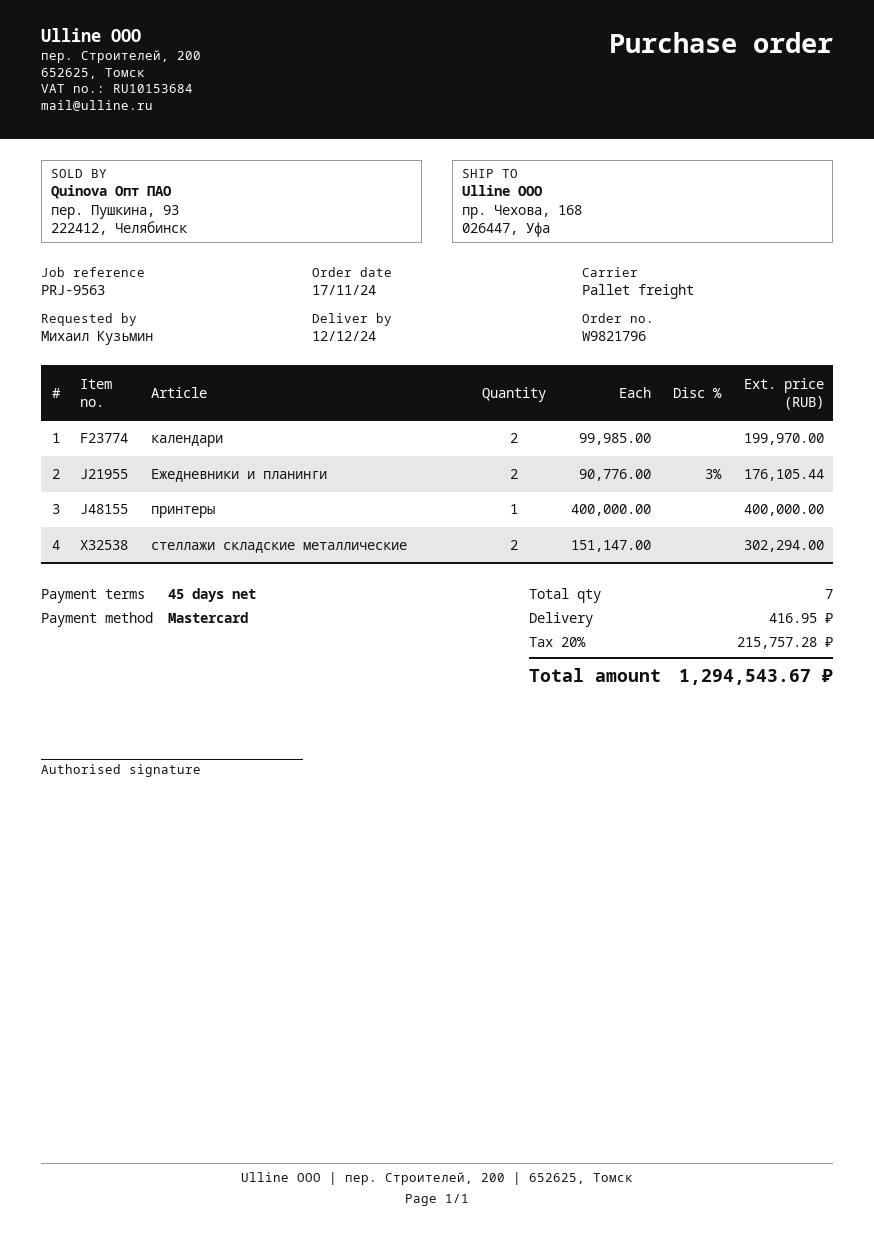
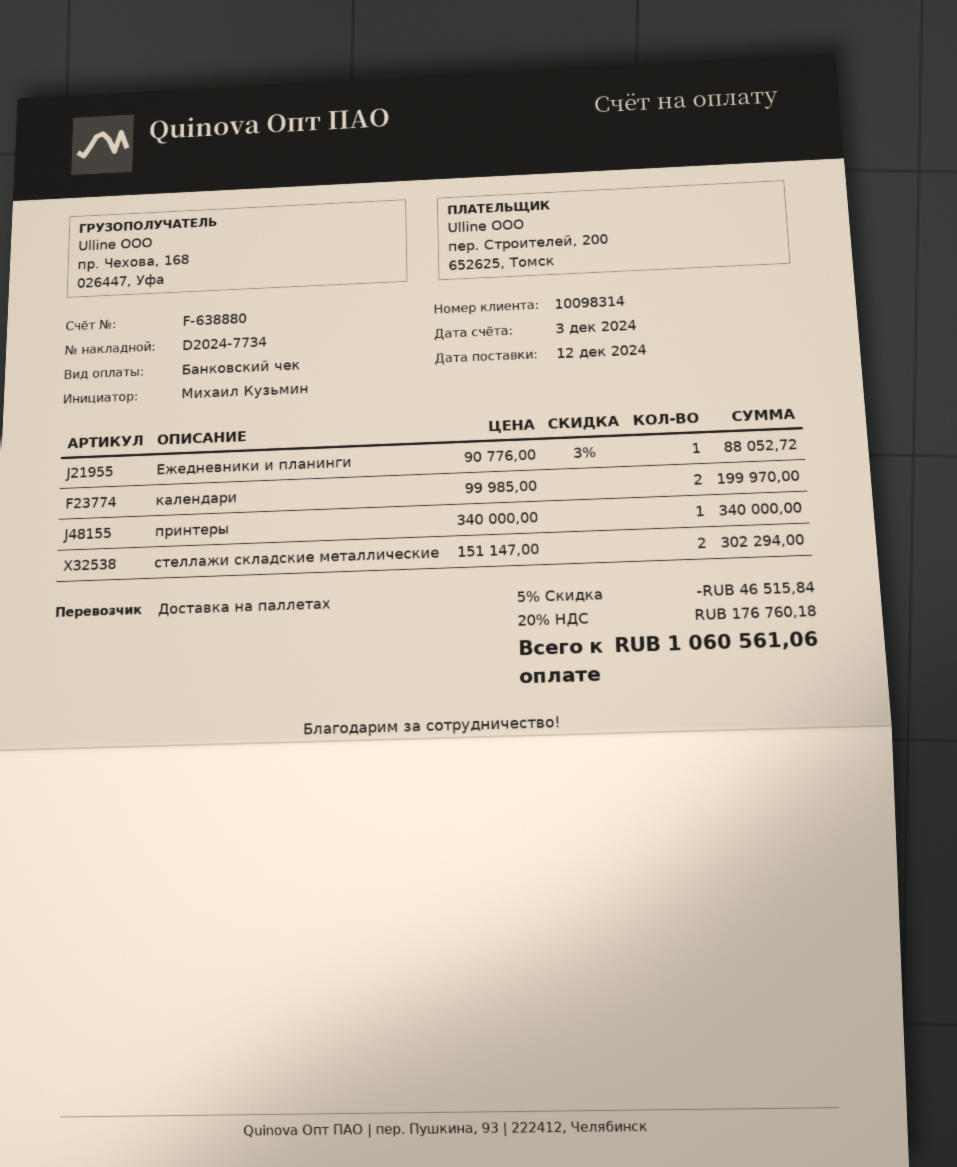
payment method: Mastercard -> cheque
Ежедневники и планинги: 2 x 90776.00 - 3% = 176105.44 -> 1 x 90776.00 - 3% = 88052.72
принтеры: 1 x 400000.00 = 400000.00 -> 1 x 340000.00 = 340000.00
discount: none -> 5% = 46515.84
shipping: 416.95 -> none
tax: 20% = 215757.28 -> 20% = 176760.18
total: 1294543.67 -> 1060561.06

